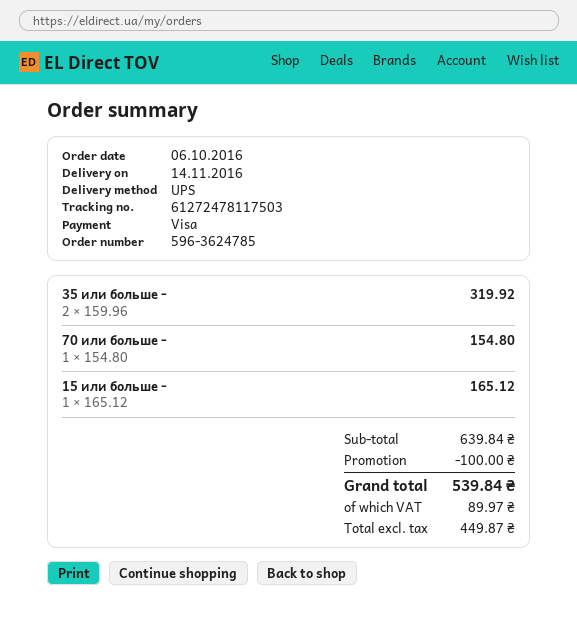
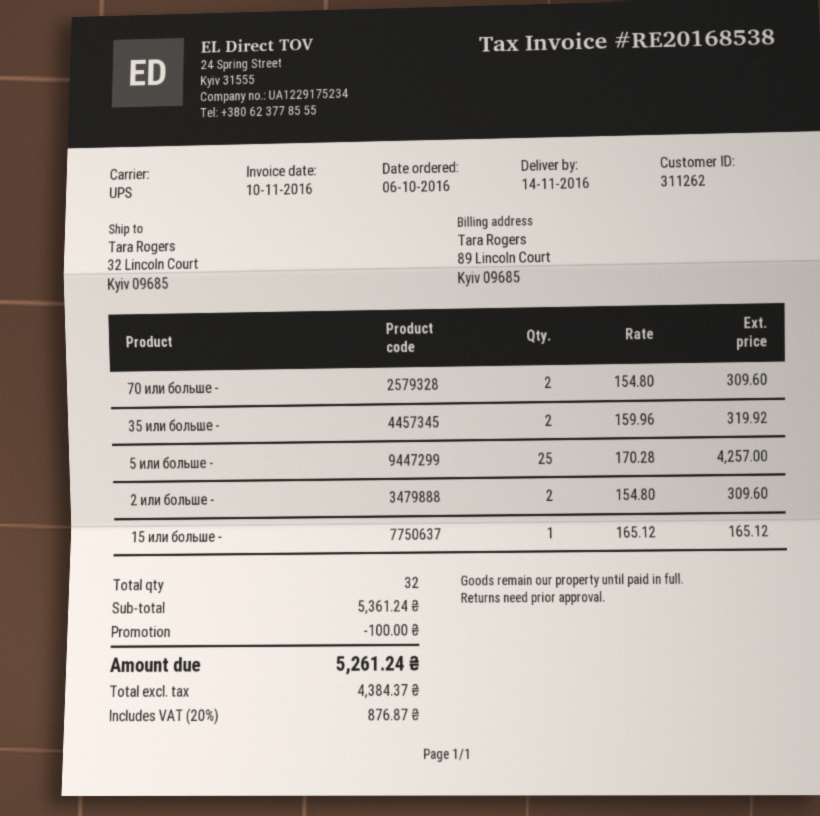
70 или больше -: 1 x 154.80 = 154.80 -> 2 x 154.80 = 309.60
5 или больше -: none -> 25 x 170.28 = 4257.00
2 или больше -: none -> 2 x 154.80 = 309.60
subtotal: 639.84 -> 5361.24
net: 449.87 -> 4384.37
tax: 89.97 -> 876.87
total: 539.84 -> 5261.24

